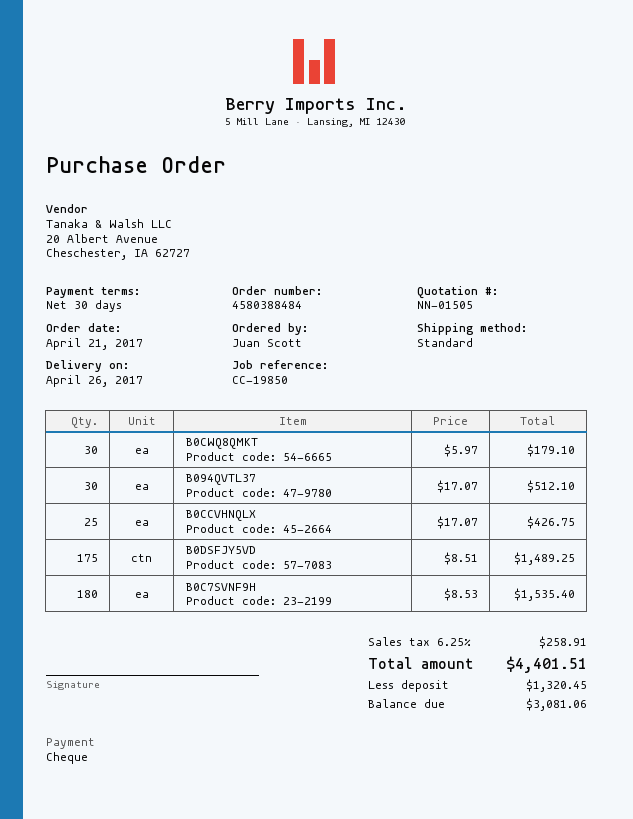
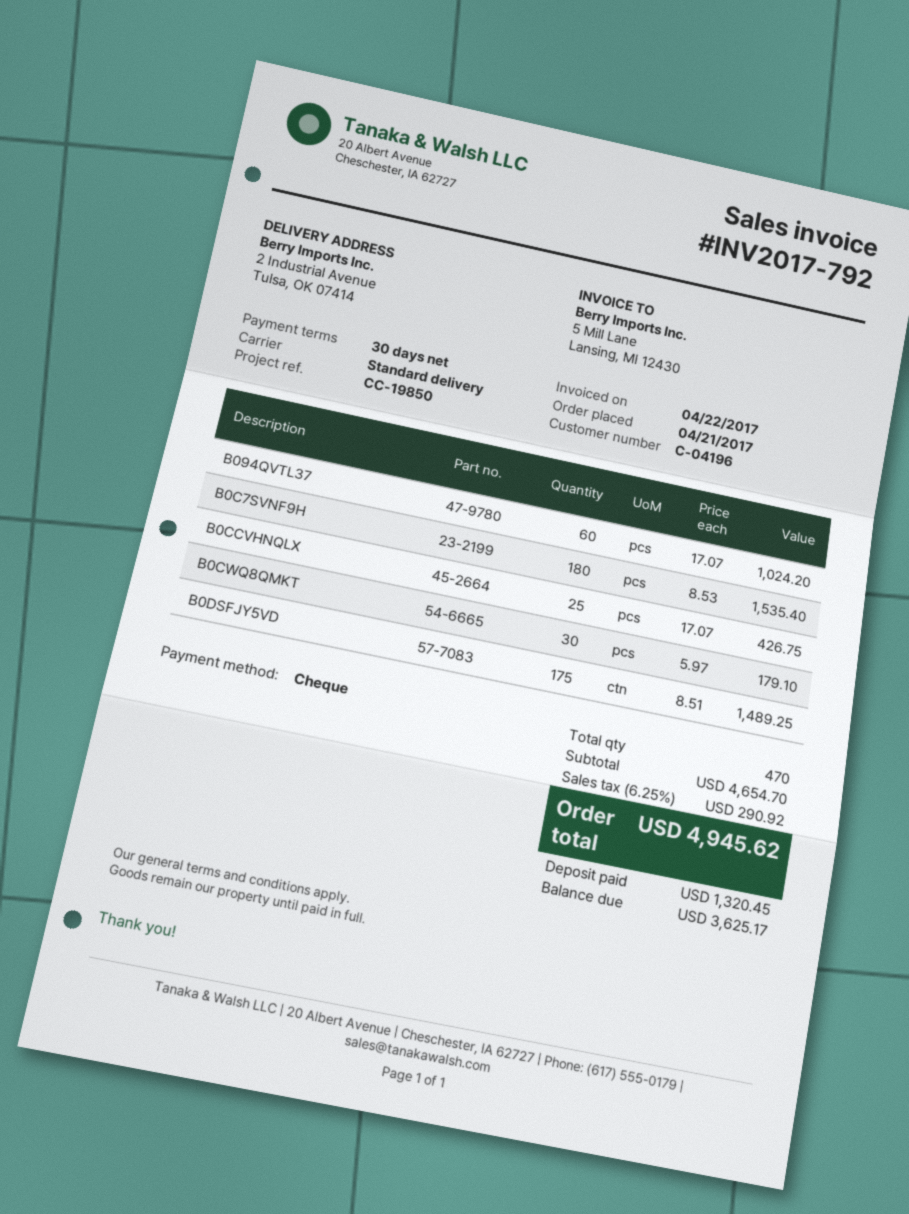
B094QVTL37: 30 x 17.07 = 512.10 -> 60 x 17.07 = 1024.20
tax: 6.25% = 258.91 -> 6.25% = 290.92
total: 4401.51 -> 4945.62
balance: 3081.06 -> 3625.17

